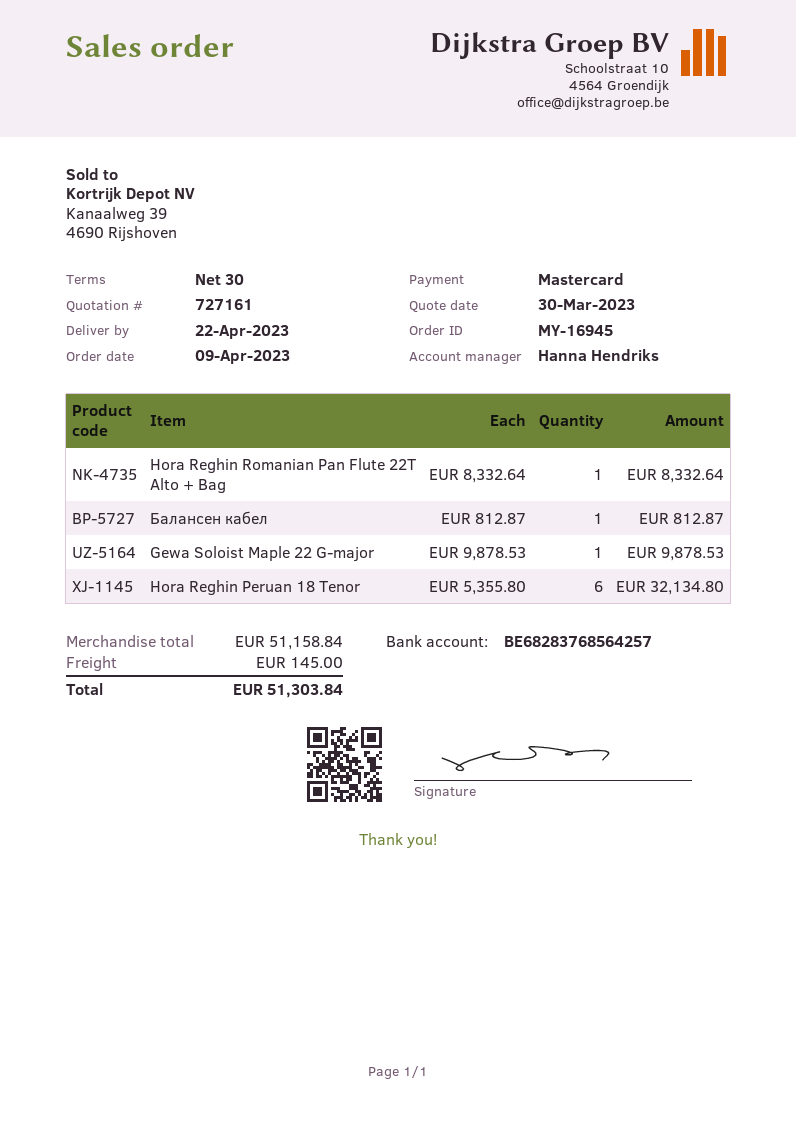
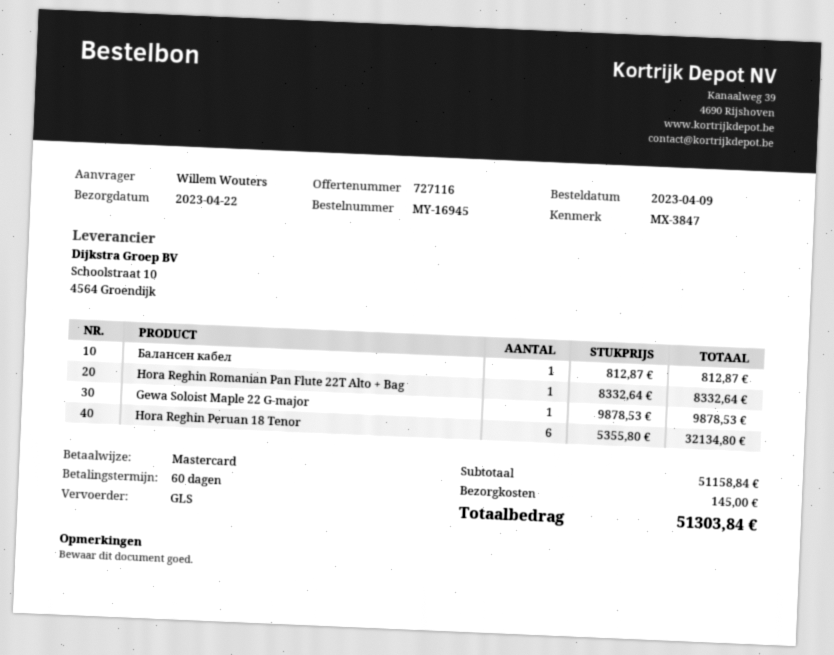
quote number: 727161 -> 727116
payment terms: 30 days -> 60 days

